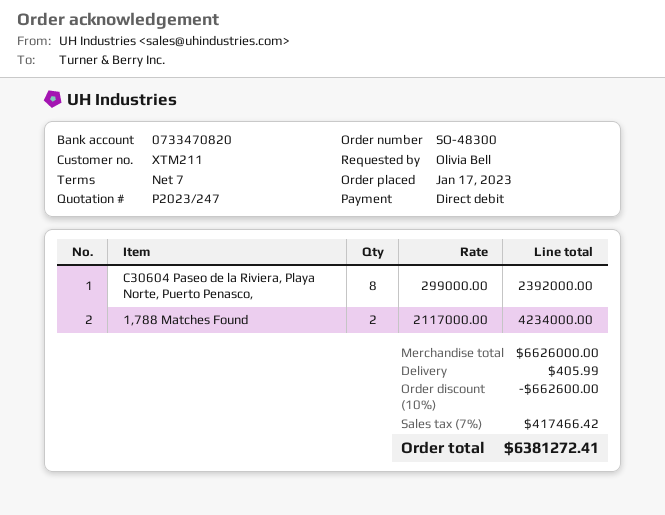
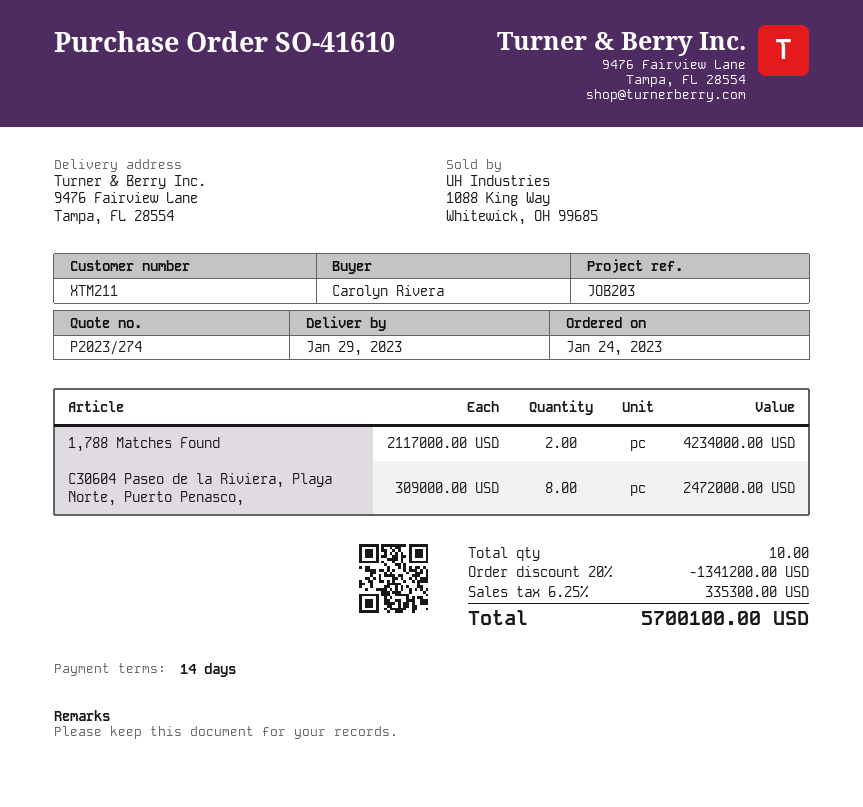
quote number: P2023/247 -> P2023/274
order number: SO-48300 -> SO-41610
order date: 2023-01-17 -> 2023-01-24
payment terms: 7 days -> 14 days
ordered by: Olivia Bell -> Carolyn Rivera
C30604 Paseo de la Riviera, Playa Norte, Puerto Penasco,: 8 x 299000.00 = 2392000.00 -> 8 x 309000.00 = 2472000.00
discount: 10% = 662600.00 -> 20% = 1341200.00
shipping: 405.99 -> none
tax: 7% = 417466.42 -> 6.25% = 335300.00
total: 6381272.41 -> 5700100.00

